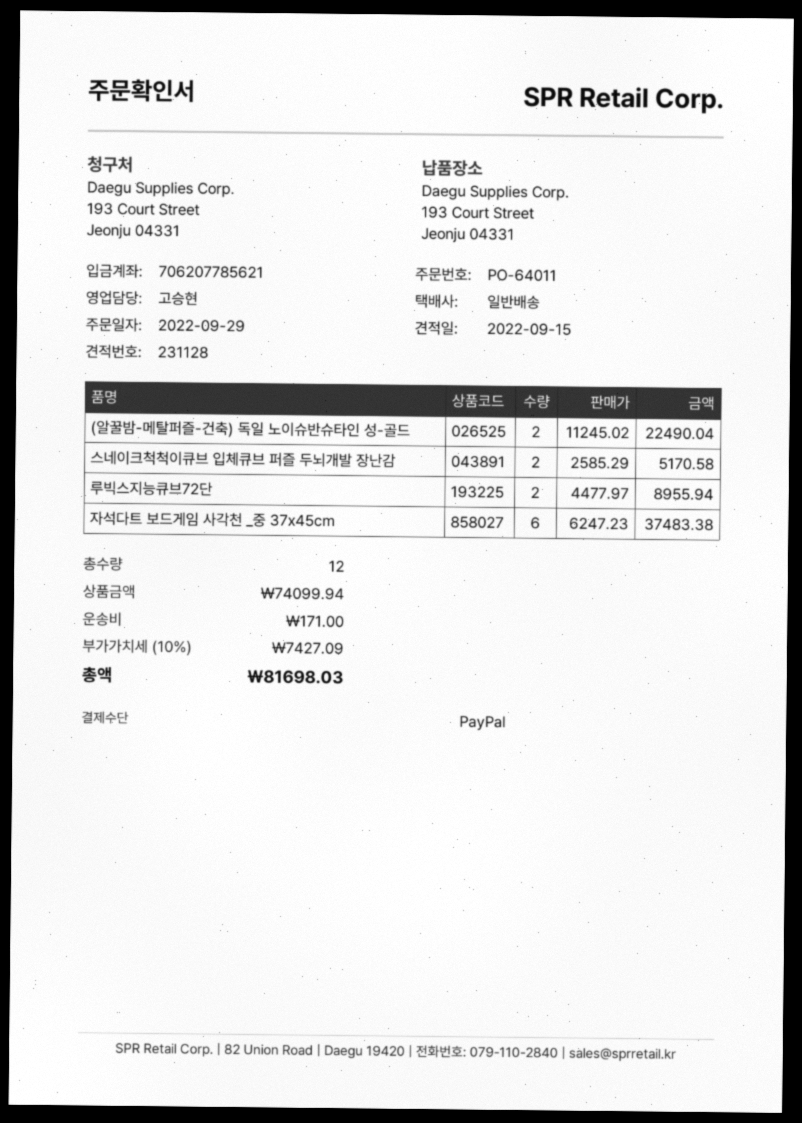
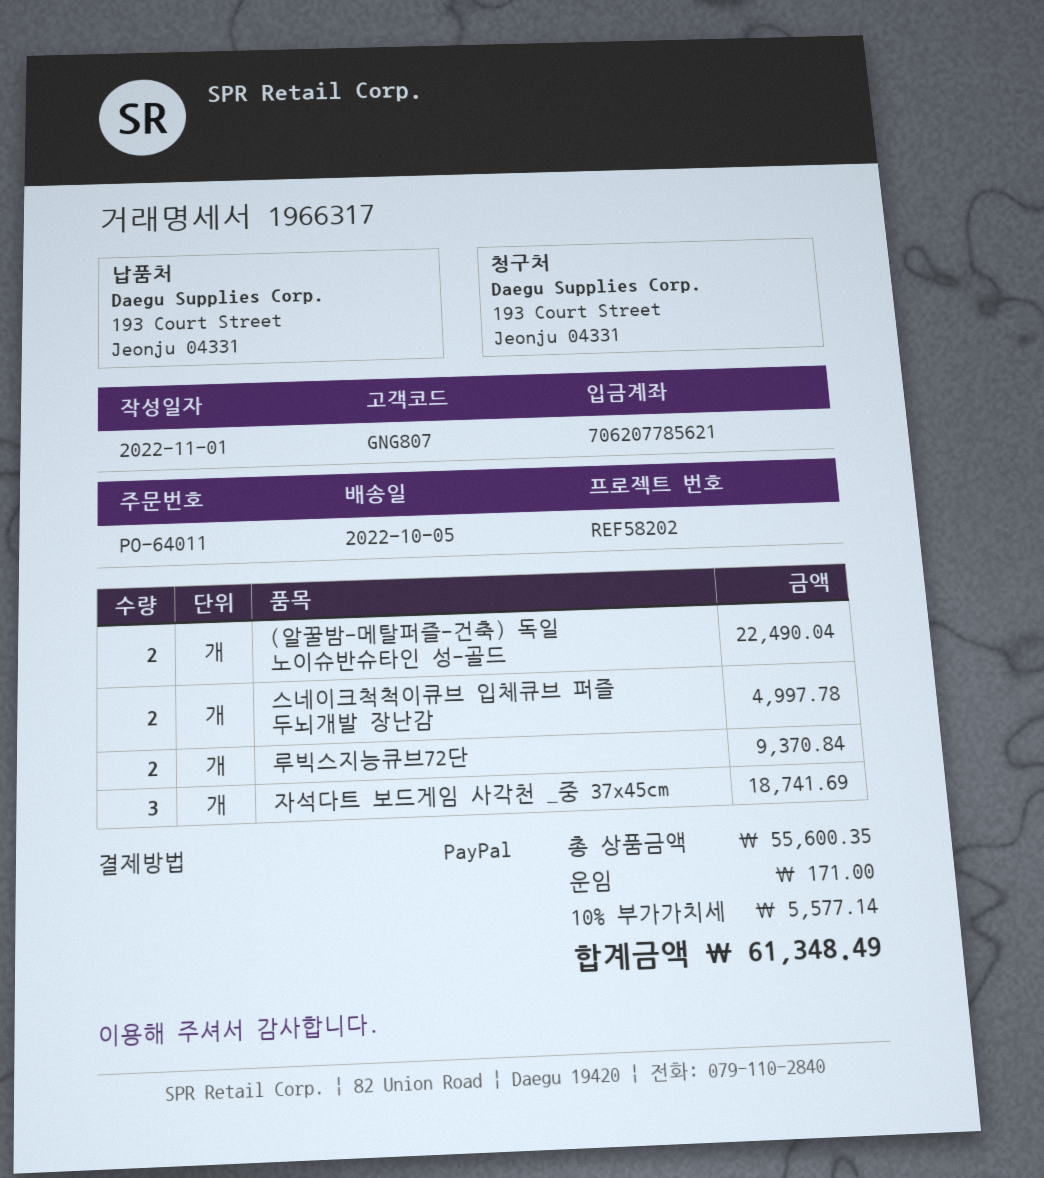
스네이크척척이큐브 입체큐브 퍼즐 두뇌개발 장난감: 2 for 5170.58 -> 2 for 4997.78
루빅스지능큐브72단: 2 for 8955.94 -> 2 for 9370.84
자석다트 보드게임 사각천 _중 37x45cm: 6 for 37483.38 -> 3 for 18741.69
subtotal: 74099.94 -> 55600.35
tax: 10% = 7427.09 -> 10% = 5577.14
total: 81698.03 -> 61348.49

